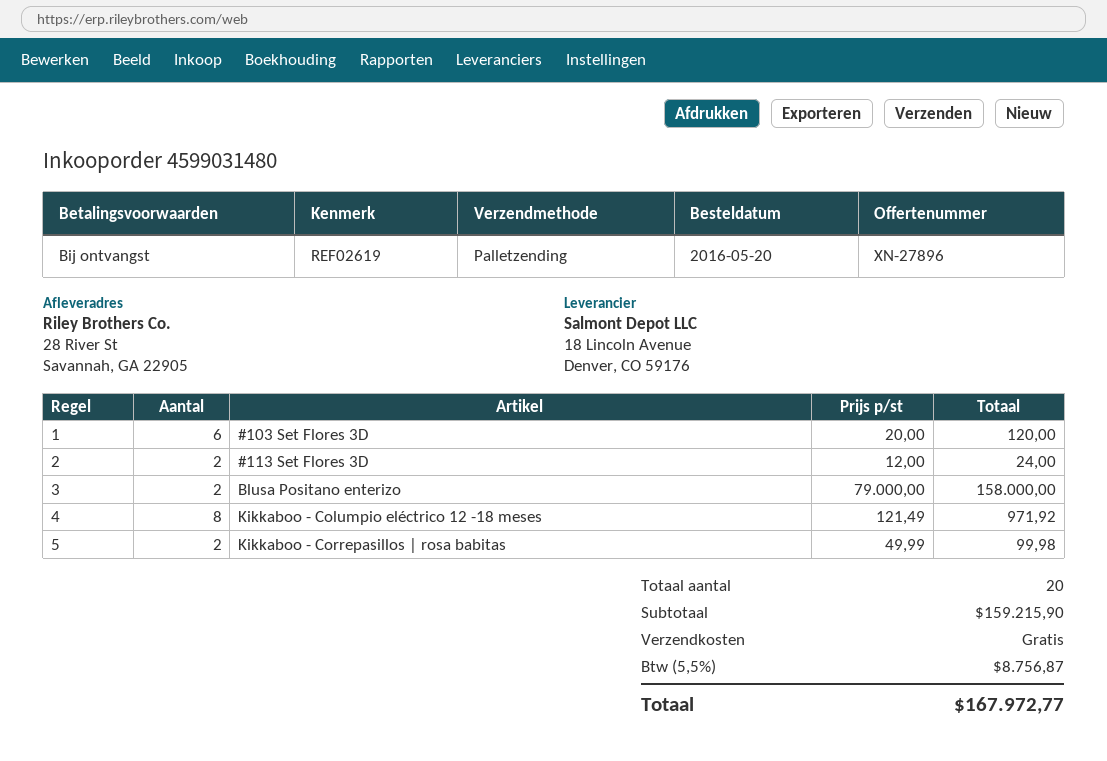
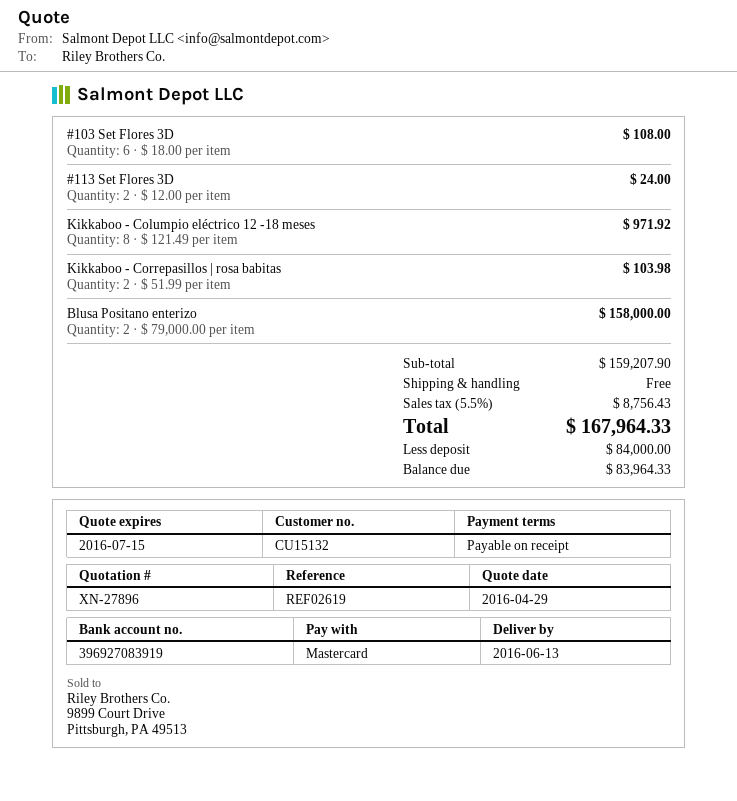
#103 Set Flores 3D: 6 x 20.00 = 120.00 -> 6 x 18.00 = 108.00
Kikkaboo - Correpasillos | rosa babitas: 2 x 49.99 = 99.98 -> 2 x 51.99 = 103.98
subtotal: 159215.90 -> 159207.90
tax: 5.5% = 8756.87 -> 5.5% = 8756.43
total: 167972.77 -> 167964.33

